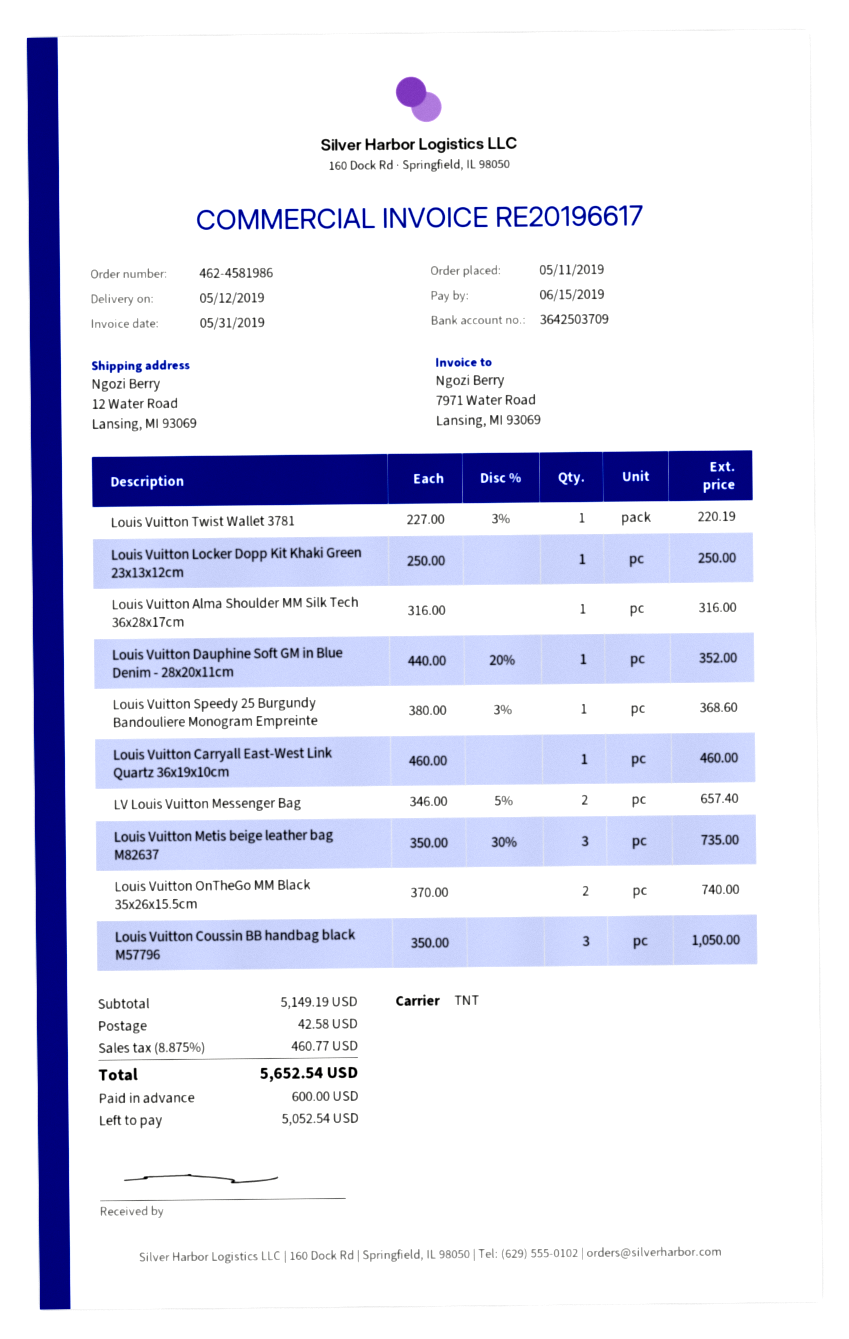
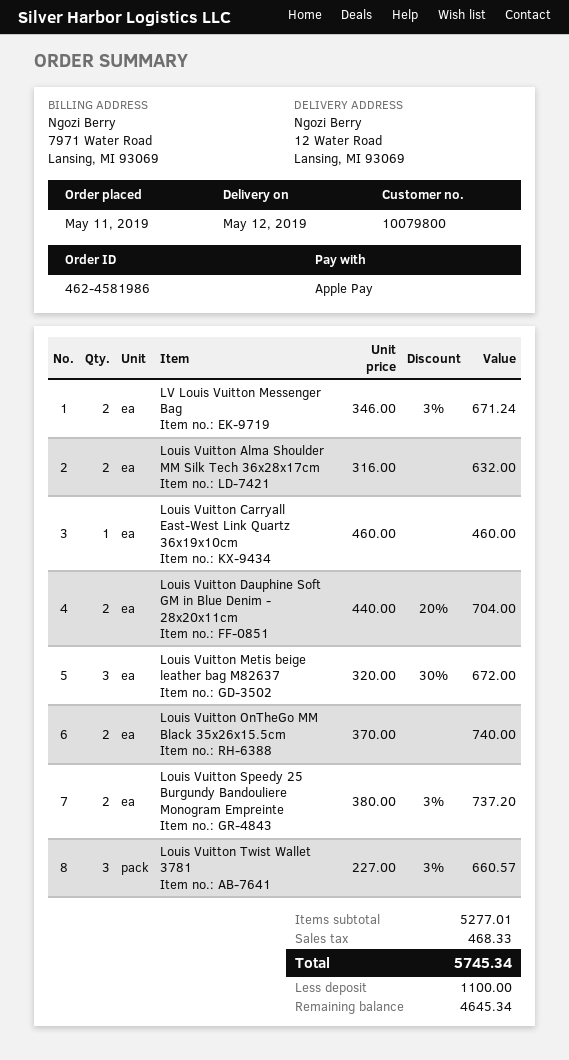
Louis Vuitton Twist Wallet 3781: 1 x 227.00 - 3% = 220.19 -> 3 x 227.00 - 3% = 660.57
Louis Vuitton Locker Dopp Kit Khaki Green 23x13x12cm: 1 x 250.00 = 250.00 -> none
Louis Vuitton Alma Shoulder MM Silk Tech 36x28x17cm: 1 x 316.00 = 316.00 -> 2 x 316.00 = 632.00
Louis Vuitton Dauphine Soft GM in Blue Denim - 28x20x11cm: 1 x 440.00 - 20% = 352.00 -> 2 x 440.00 - 20% = 704.00
Louis Vuitton Speedy 25 Burgundy Bandouliere Monogram Empreinte: 1 x 380.00 - 3% = 368.60 -> 2 x 380.00 - 3% = 737.20
LV Louis Vuitton Messenger Bag: 2 x 346.00 - 5% = 657.40 -> 2 x 346.00 - 3% = 671.24
Louis Vuitton Metis beige leather bag M82637: 3 x 350.00 - 30% = 735.00 -> 3 x 320.00 - 30% = 672.00
Louis Vuitton Coussin BB handbag black M57796: 3 x 350.00 = 1050.00 -> none
subtotal: 5149.19 -> 5277.01
shipping: 42.58 -> none
tax: 460.77 -> 468.33
total: 5652.54 -> 5745.34
deposit: 600.00 -> 1100.00
balance: 5052.54 -> 4645.34

